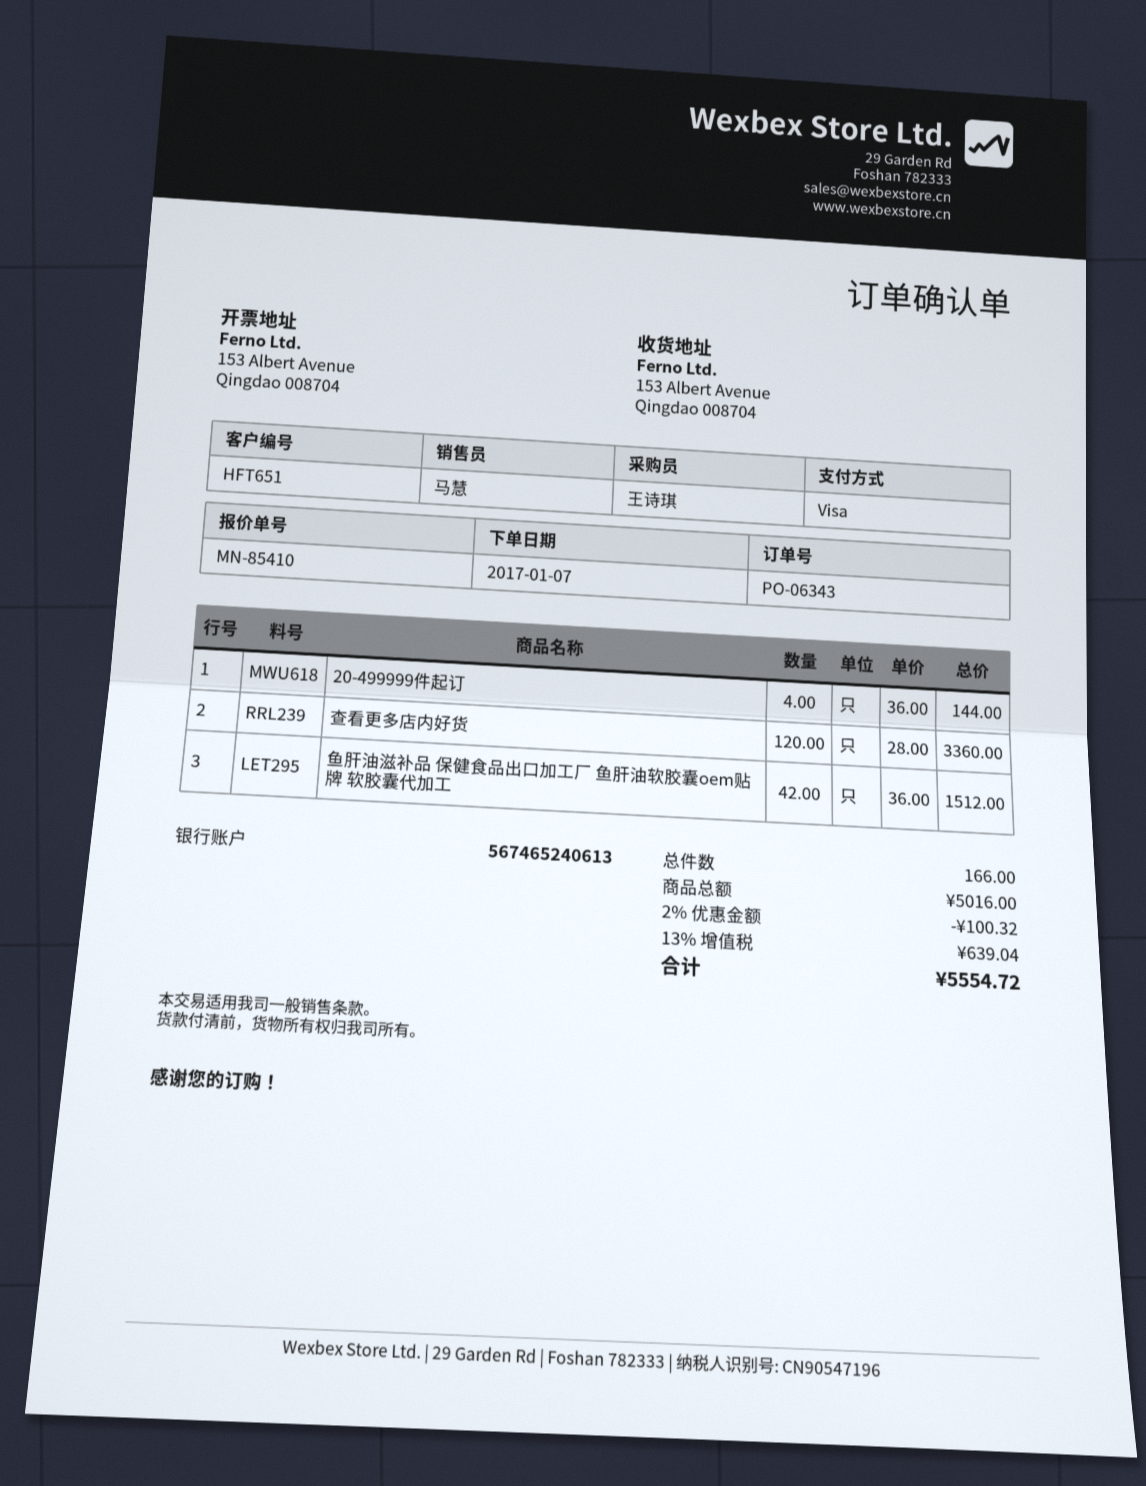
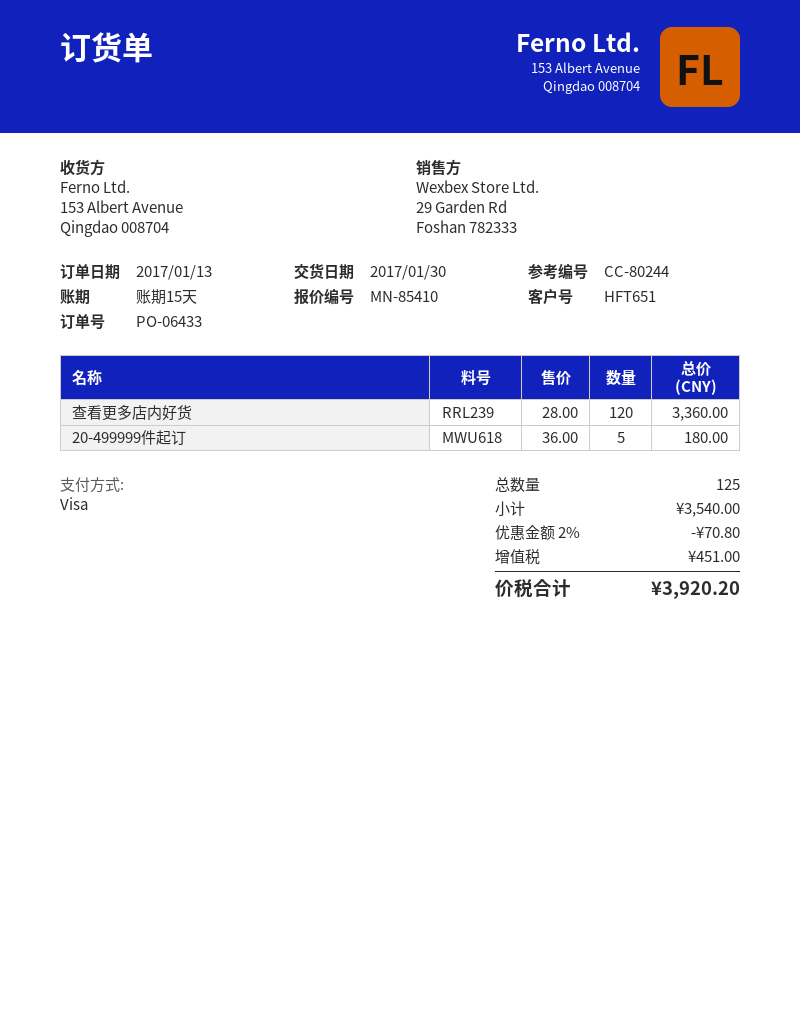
order number: PO-06343 -> PO-06433
order date: 2017-01-07 -> 2017-01-13
20-499999件起订: 4 x 36.00 = 144.00 -> 5 x 36.00 = 180.00
鱼肝油滋补品 保健食品出口加工厂 鱼肝油软胶囊oem贴牌 软胶囊代加工: 42 x 36.00 = 1512.00 -> none
total quantity: 166 -> 125
subtotal: 5016.00 -> 3540.00
discount: 2% = 100.32 -> 2% = 70.80
tax: 639.04 -> 451.00
total: 5554.72 -> 3920.20

